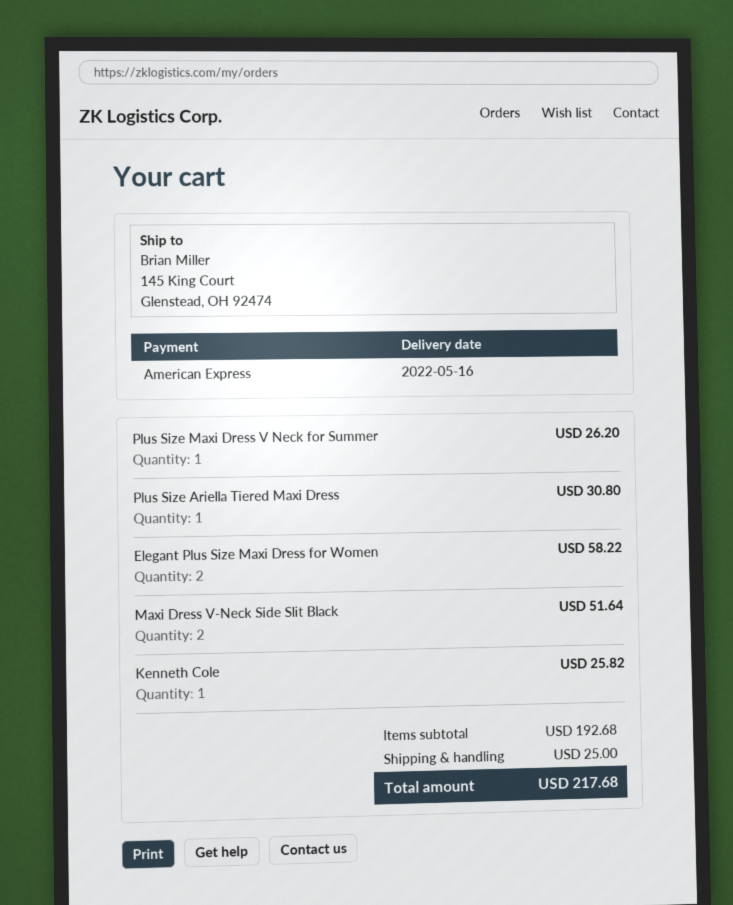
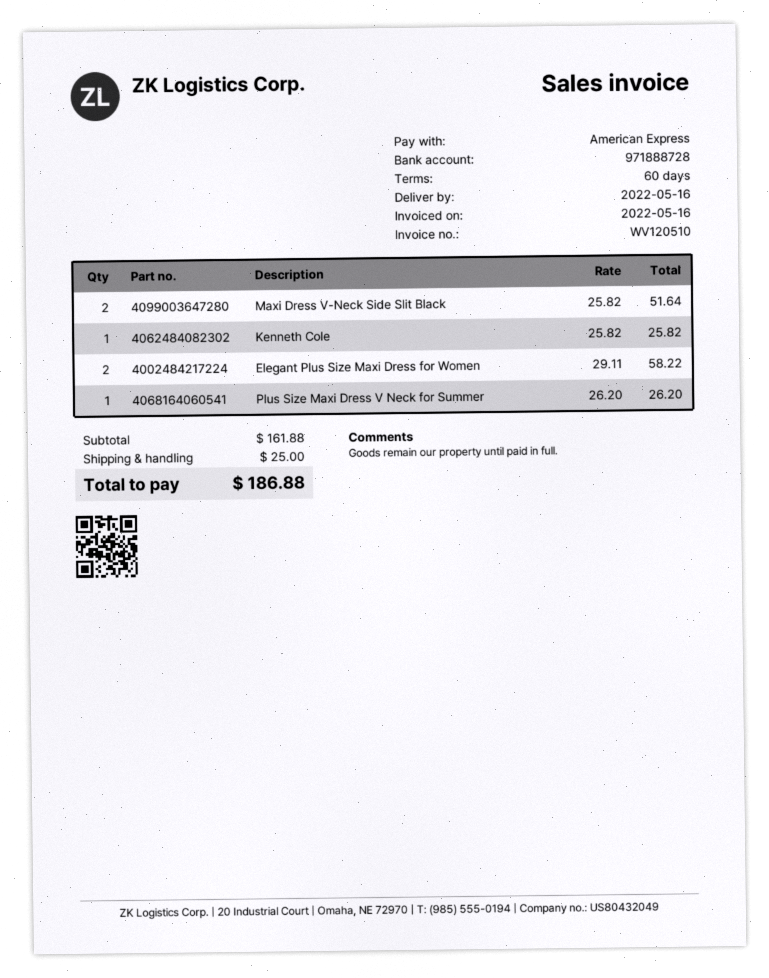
Plus Size Ariella Tiered Maxi Dress: 1 for 30.80 -> none
subtotal: 192.68 -> 161.88
total: 217.68 -> 186.88

